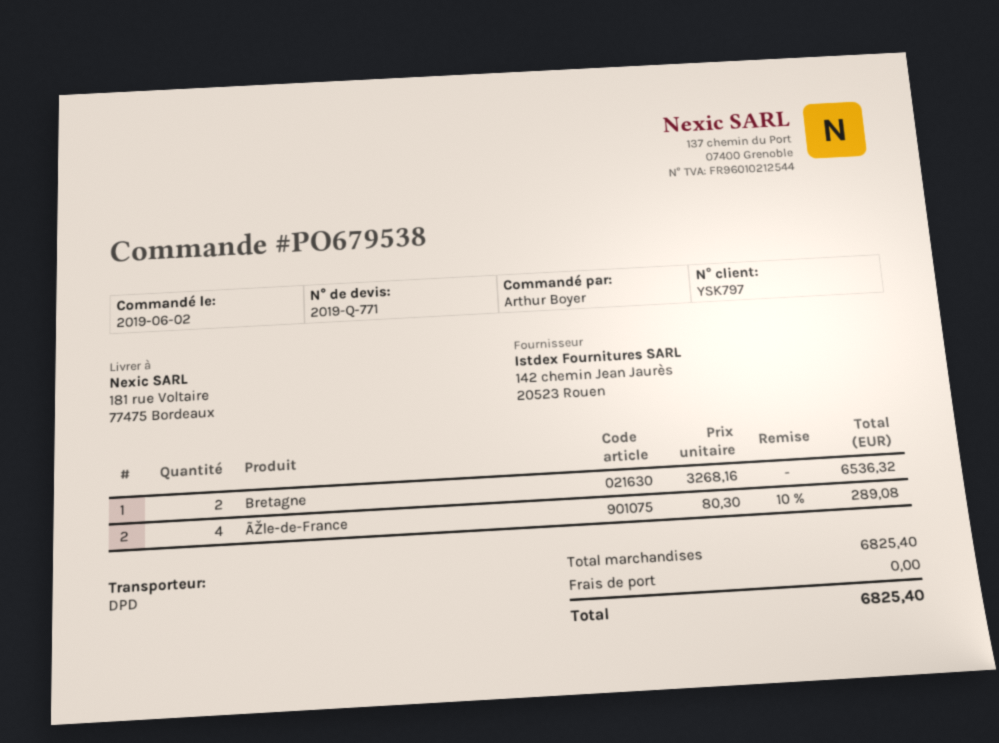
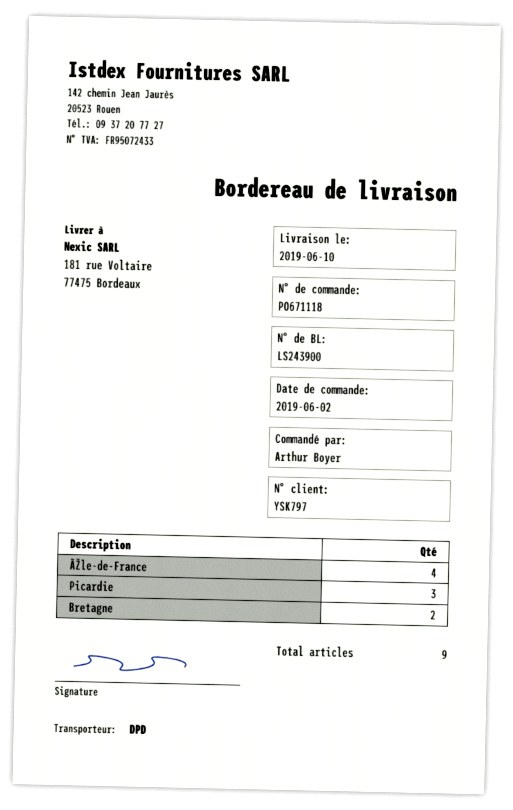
order number: PO679538 -> PO671118
Picardie: none -> 3

